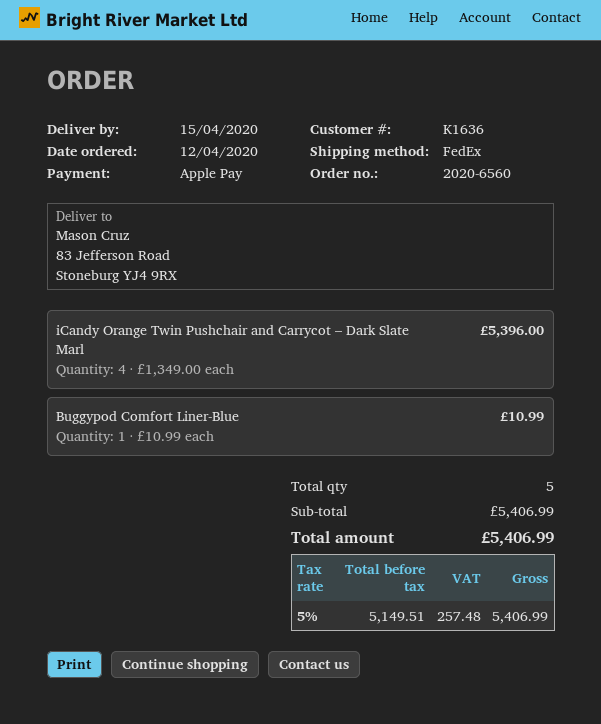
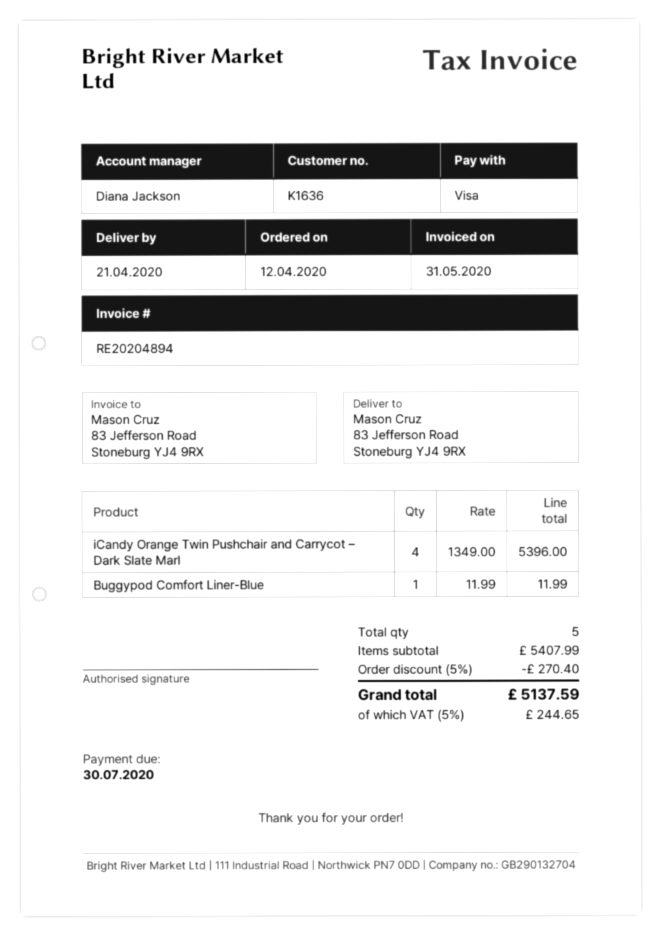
delivery date: 2020-04-15 -> 2020-04-21
payment method: Apple Pay -> Visa
Buggypod Comfort Liner-Blue: 1 x 10.99 = 10.99 -> 1 x 11.99 = 11.99
subtotal: 5406.99 -> 5407.99
discount: none -> 5% = 270.40
tax: 5% = 257.48 -> 5% = 244.65
total: 5406.99 -> 5137.59

